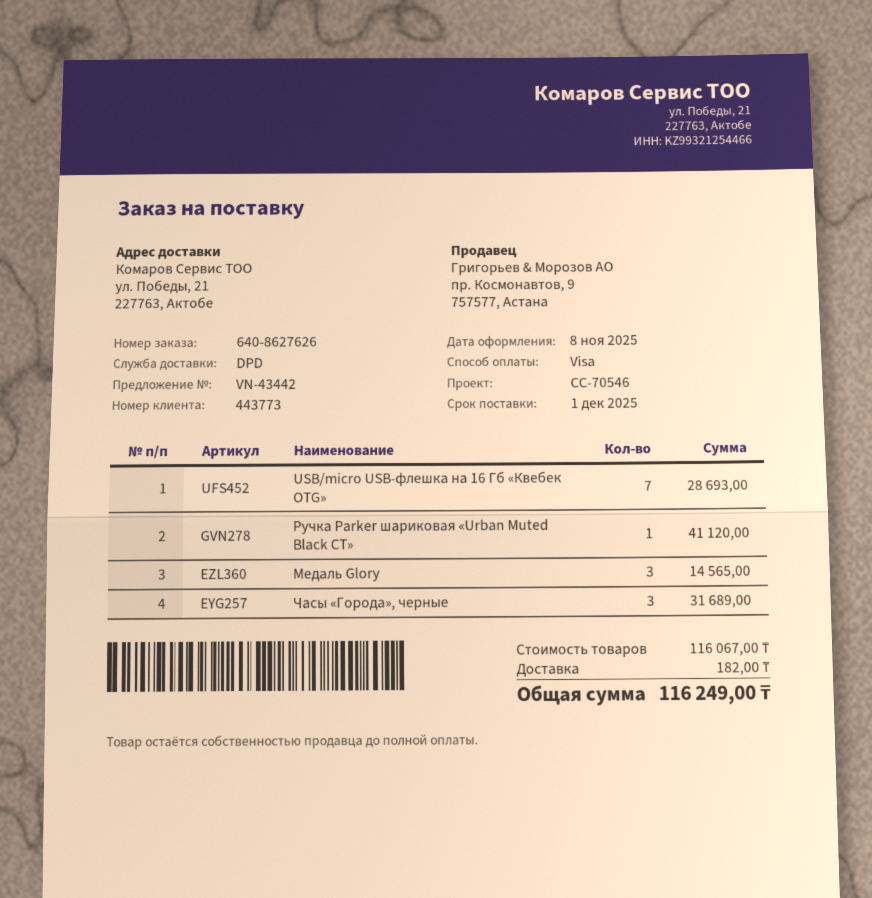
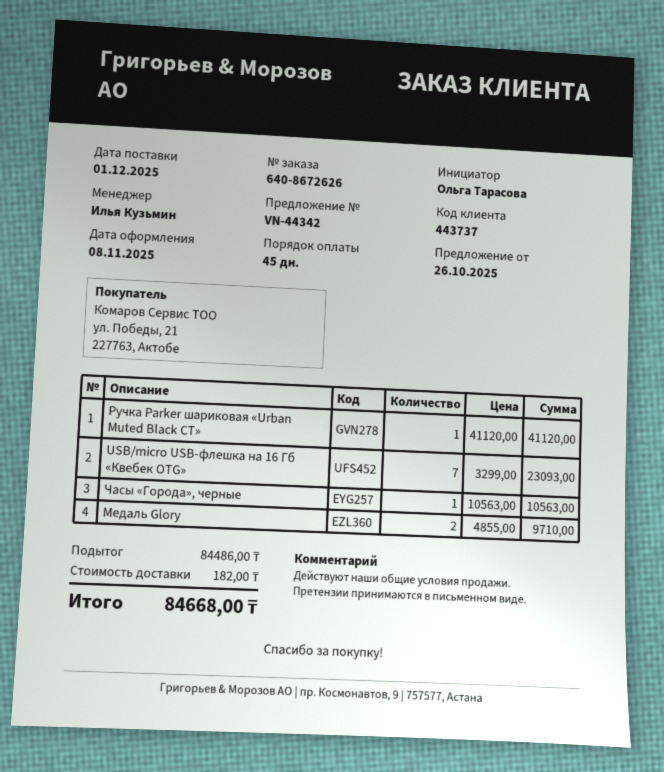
quote number: VN-43442 -> VN-44342
order number: 640-8627626 -> 640-8672626
customer number: 443773 -> 443737
USB/micro USB-флешка на 16 Гб «Квебек OTG»: 7 for 28693.00 -> 7 for 23093.00
Медаль Glory: 3 for 14565.00 -> 2 for 9710.00
Часы «Города», черные: 3 for 31689.00 -> 1 for 10563.00
subtotal: 116067.00 -> 84486.00
total: 116249.00 -> 84668.00

